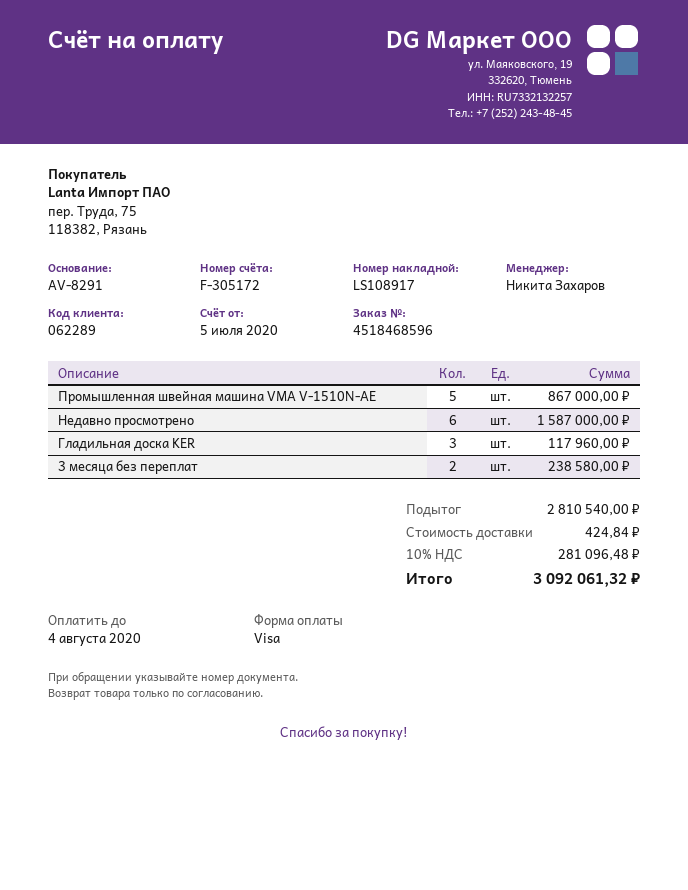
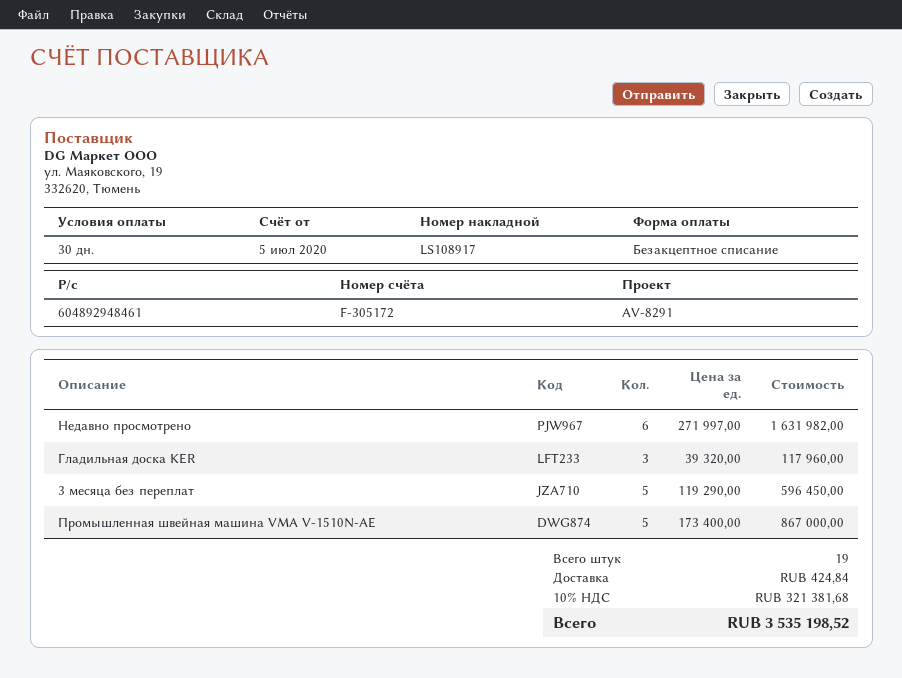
payment method: Visa -> direct debit
Недавно просмотрено: 6 for 1587000.00 -> 6 for 1631982.00
3 месяца без переплат: 2 for 238580.00 -> 5 for 596450.00
tax: 10% = 281096.48 -> 10% = 321381.68
total: 3092061.32 -> 3535198.52

